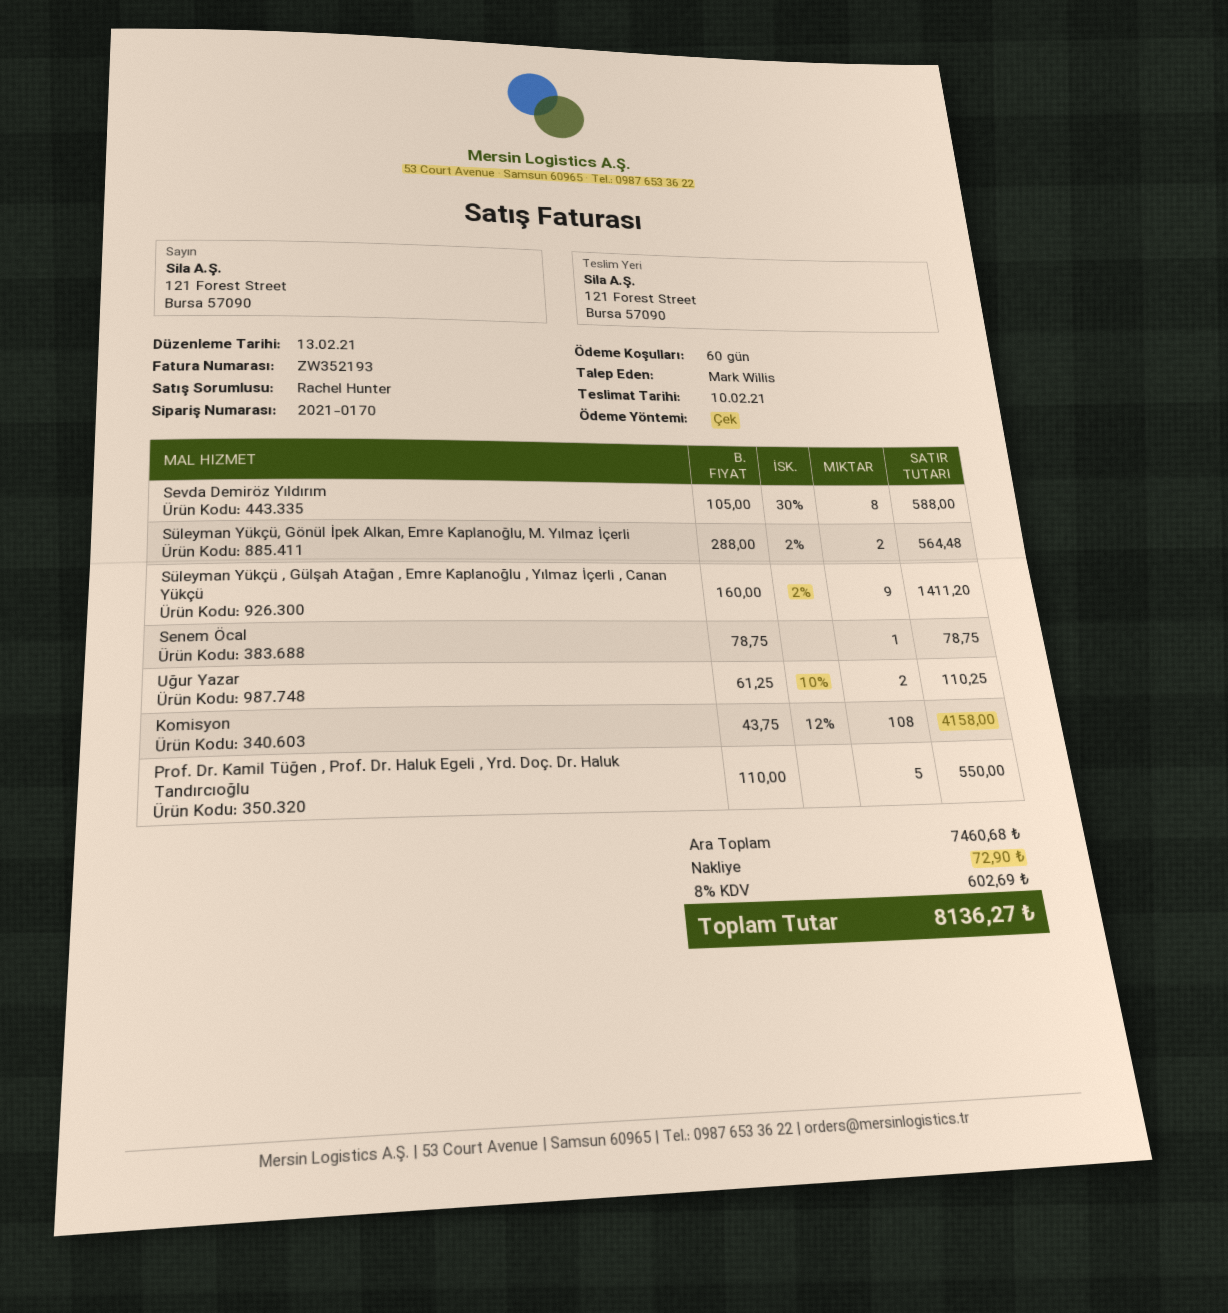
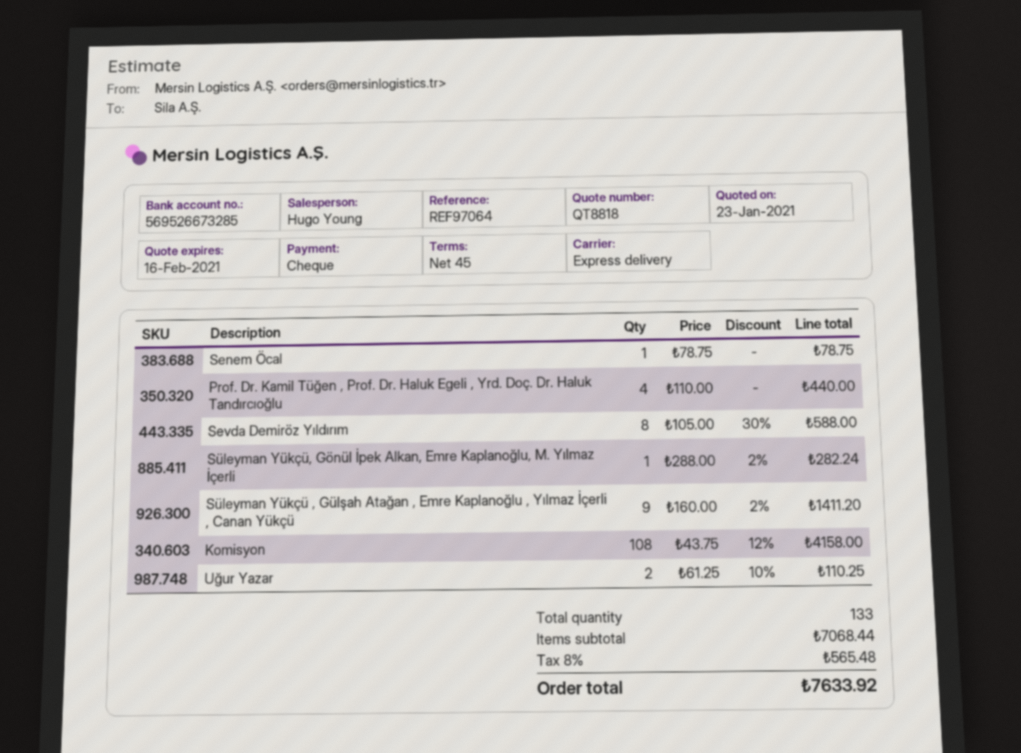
payment terms: 60 days -> 45 days
sales rep: Rachel Hunter -> Hugo Young
Süleyman Yükçü, Gönül İpek Alkan, Emre Kaplanoğlu, M. Yılmaz İçerli: 2 x 288.00 - 2% = 564.48 -> 1 x 288.00 - 2% = 282.24
Prof. Dr. Kamil Tüğen , Prof. Dr. Haluk Egeli , Yrd. Doç. Dr. Haluk Tandırcıoğlu: 5 x 110.00 = 550.00 -> 4 x 110.00 = 440.00
subtotal: 7460.68 -> 7068.44
shipping: 72.90 -> none
tax: 8% = 602.69 -> 8% = 565.48
total: 8136.27 -> 7633.92

